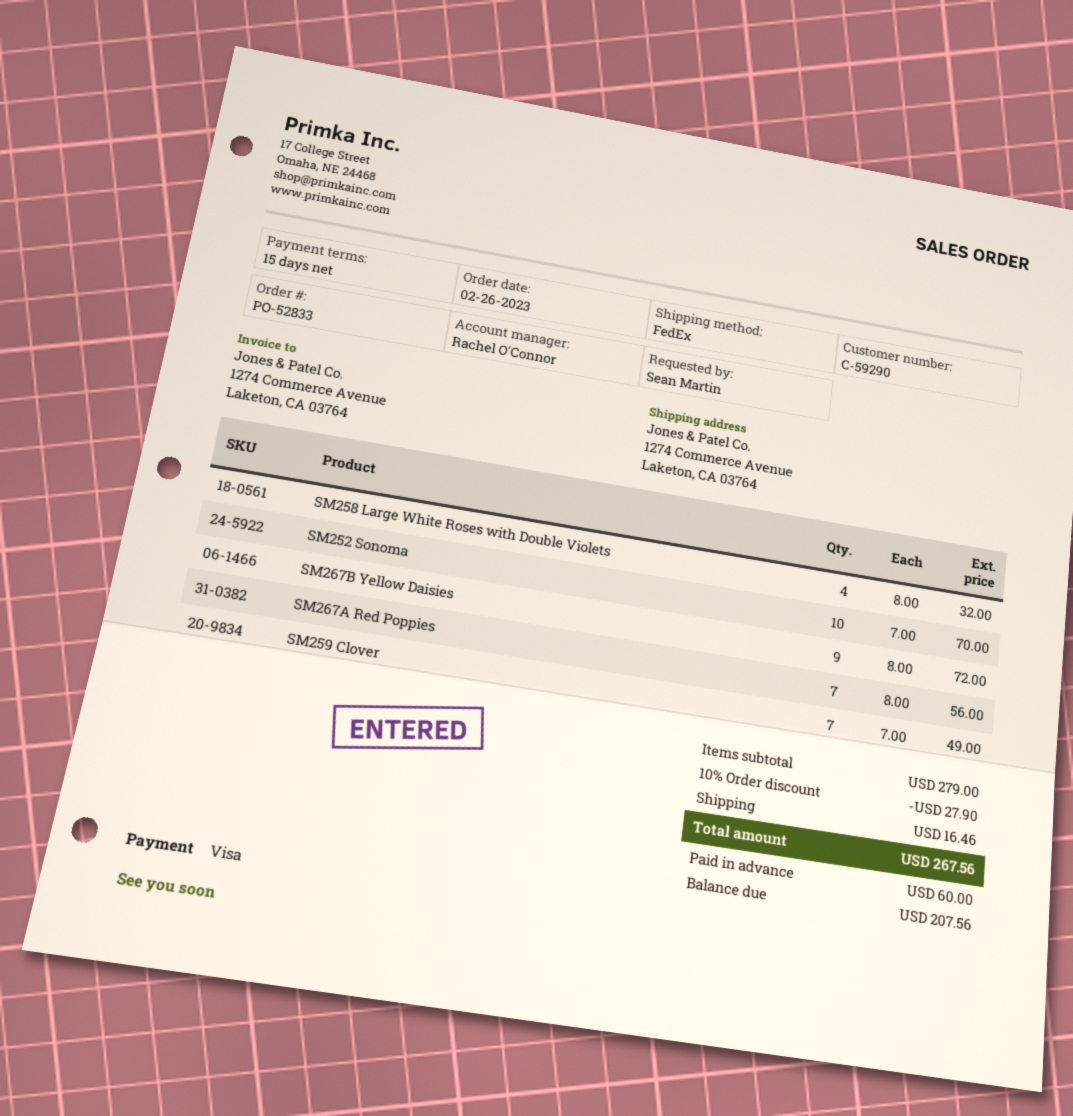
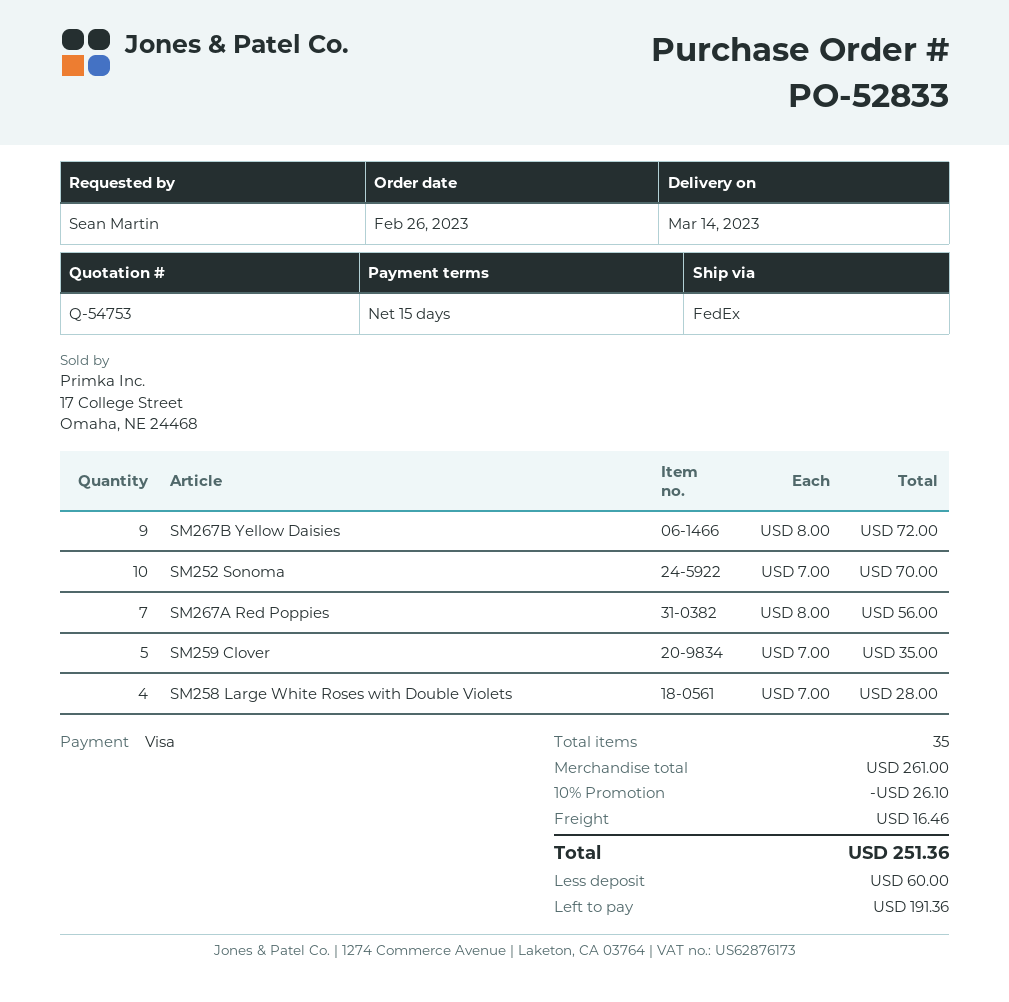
SM258 Large White Roses with Double Violets: 4 x 8.00 = 32.00 -> 4 x 7.00 = 28.00
SM259 Clover: 7 x 7.00 = 49.00 -> 5 x 7.00 = 35.00
subtotal: 279.00 -> 261.00
discount: 10% = 27.90 -> 10% = 26.10
total: 267.56 -> 251.36
balance: 207.56 -> 191.36

